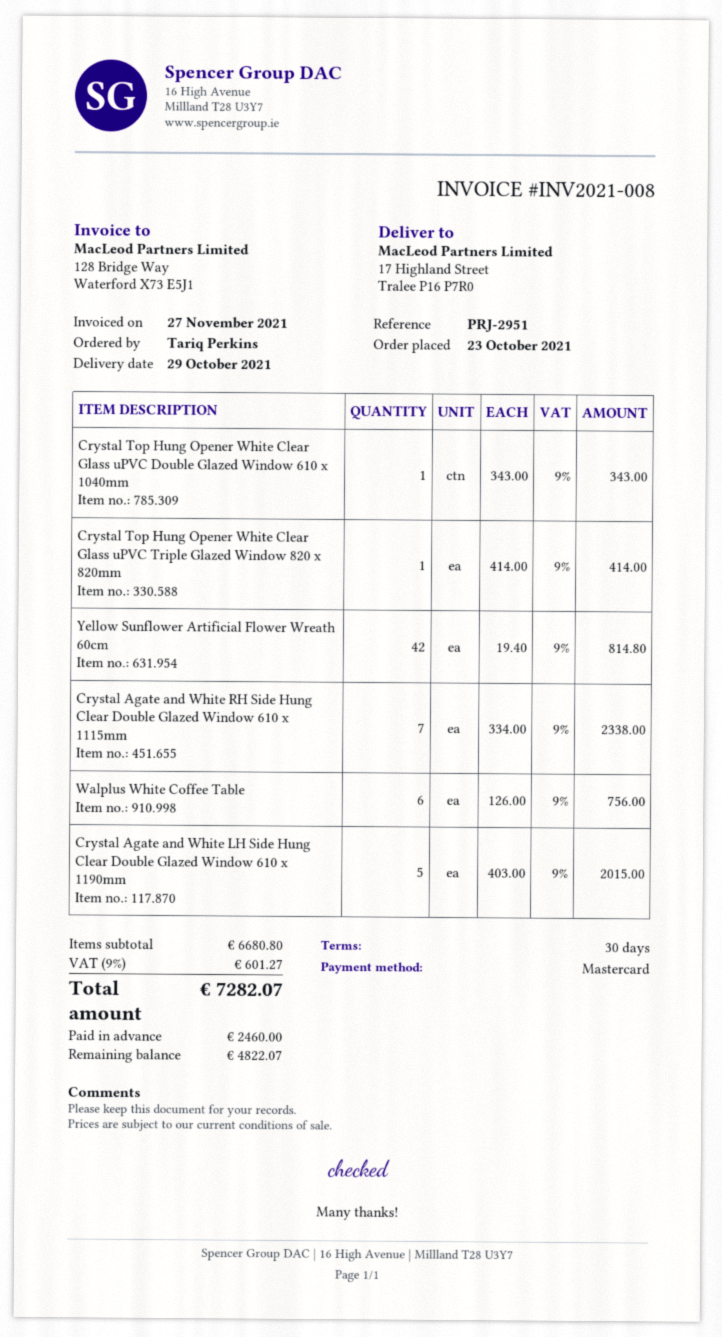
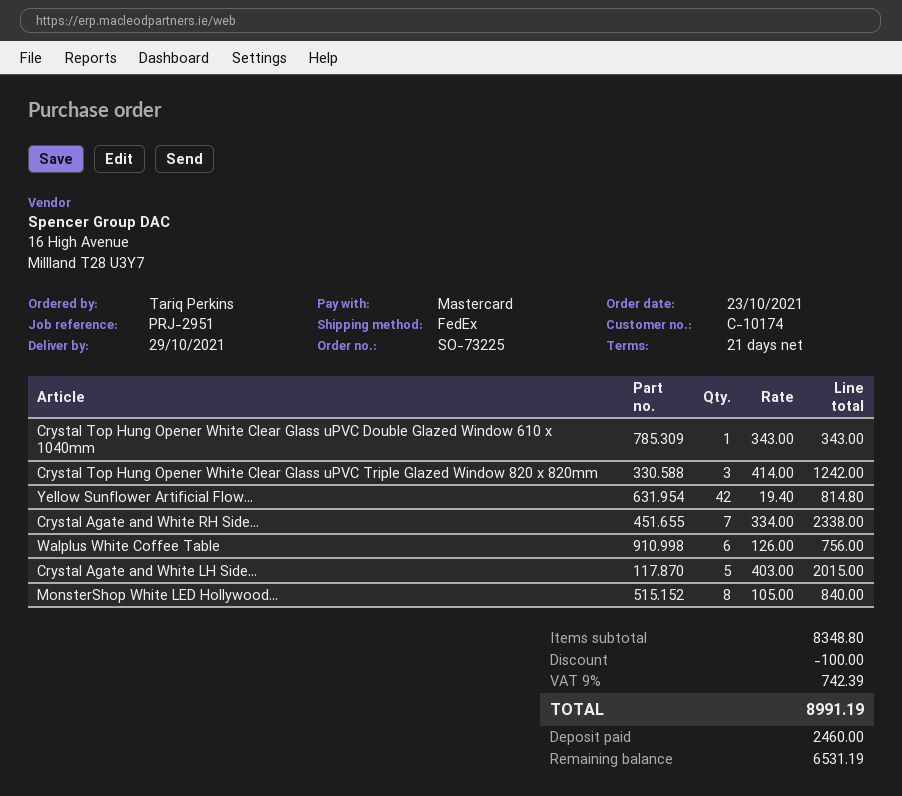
payment terms: 30 days -> 21 days
Crystal Top Hung Opener White Clear Glass uPVC Triple Glazed Window 820 x 820mm: 1 x 414.00 = 414.00 -> 3 x 414.00 = 1242.00
MonsterShop White LED Hollywood...: none -> 8 x 105.00 = 840.00
subtotal: 6680.80 -> 8348.80
discount: none -> 100.00
tax: 9% = 601.27 -> 9% = 742.39
total: 7282.07 -> 8991.19
balance: 4822.07 -> 6531.19

